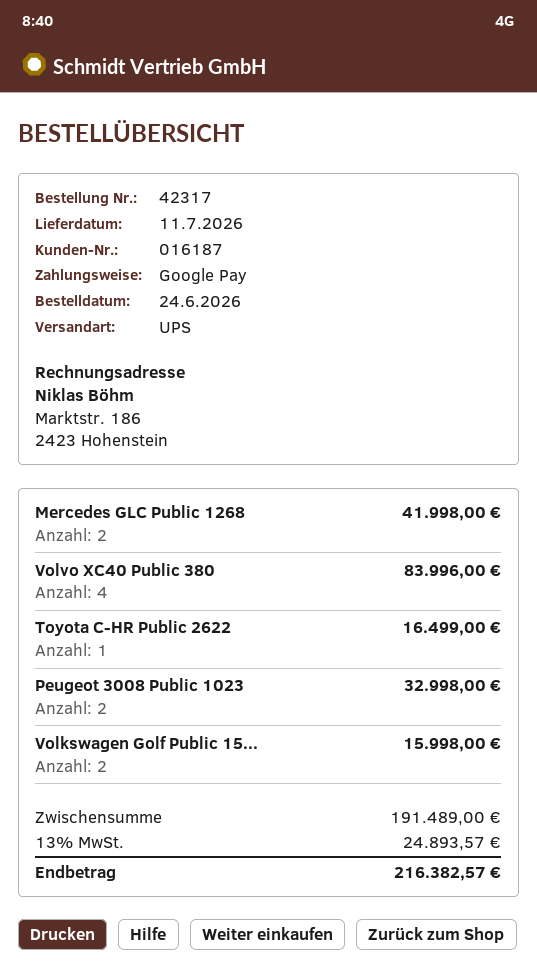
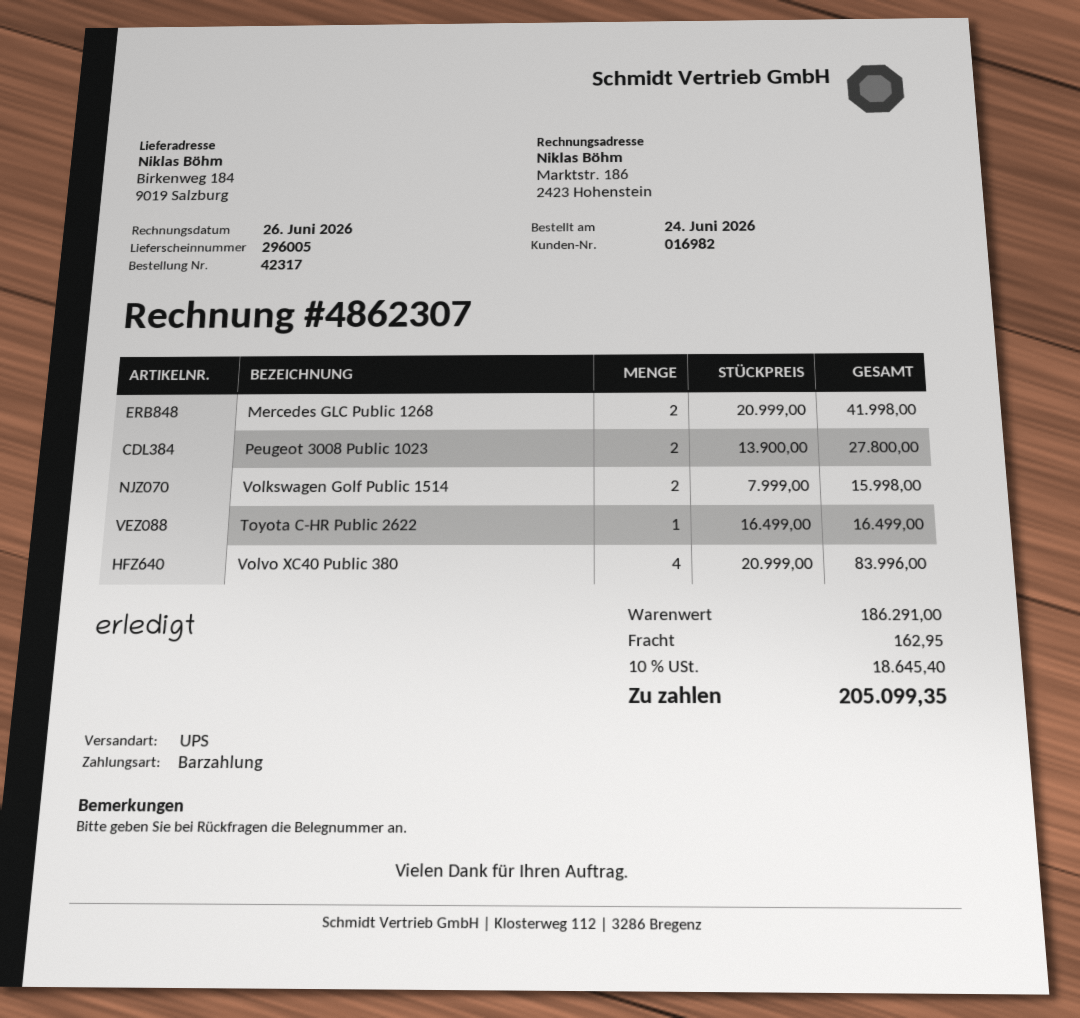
customer number: 016187 -> 016982
payment method: Google Pay -> cash
Peugeot 3008 Public 1023: 2 for 32998.00 -> 2 for 27800.00
subtotal: 191489.00 -> 186291.00
shipping: none -> 162.95
tax: 13% = 24893.57 -> 10% = 18645.40
total: 216382.57 -> 205099.35

